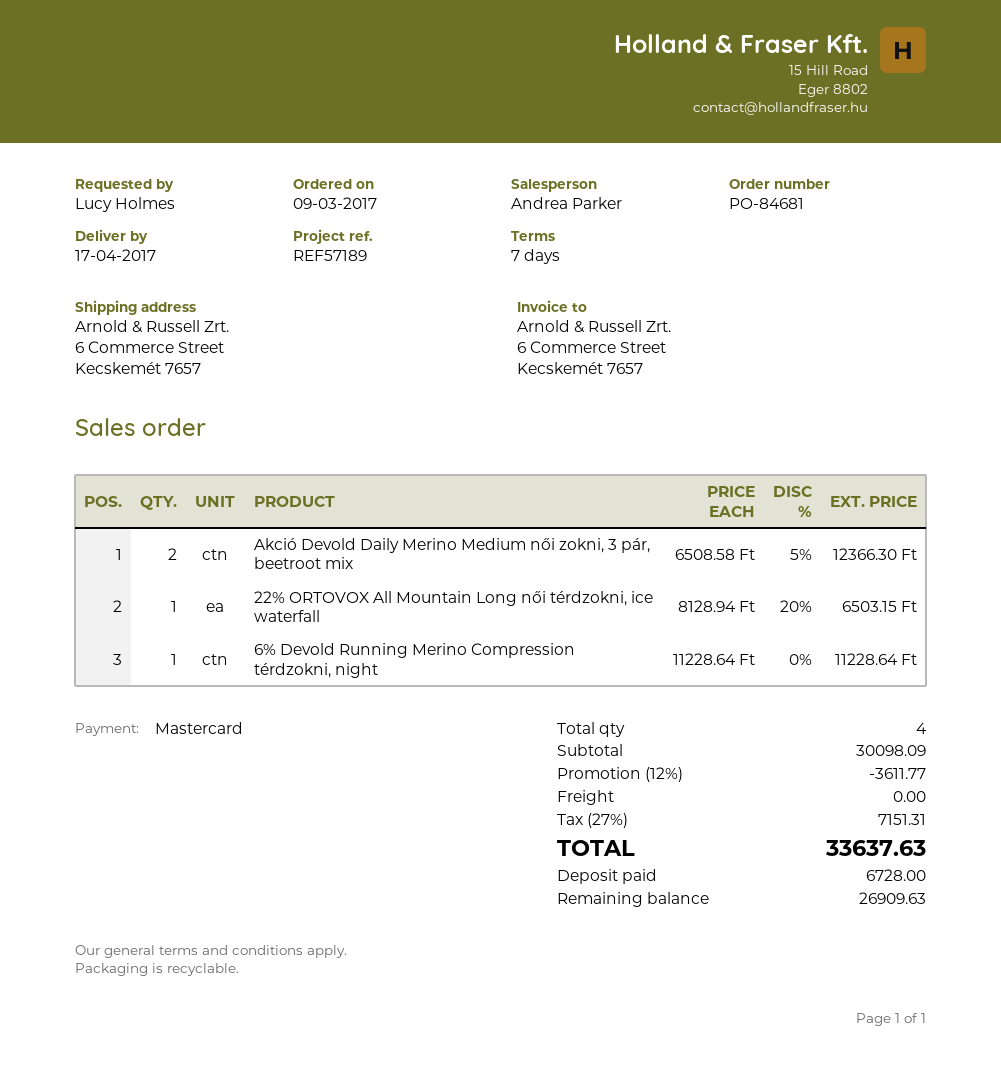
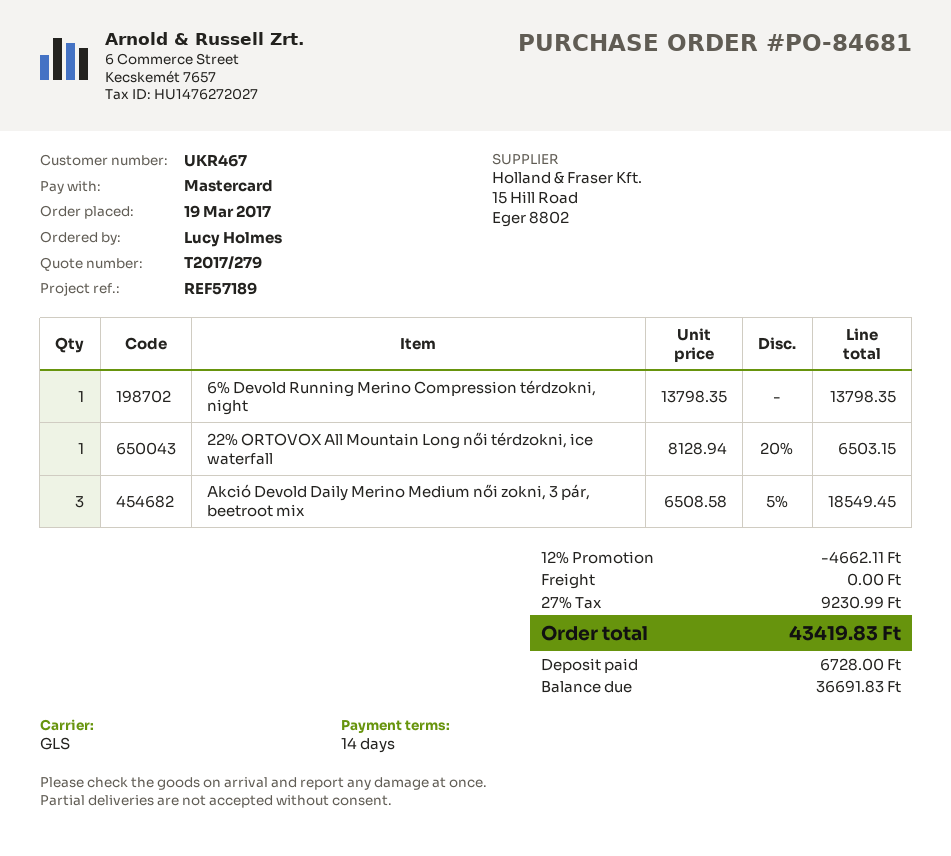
order date: 2017-03-09 -> 2017-03-19
payment terms: 7 days -> 14 days
Akció Devold Daily Merino Medium női zokni, 3 pár, beetroot mix: 2 x 6508.58 - 5% = 12366.30 -> 3 x 6508.58 - 5% = 18549.45
6% Devold Running Merino Compression térdzokni, night: 1 x 11228.64 = 11228.64 -> 1 x 13798.35 = 13798.35
discount: 12% = 3611.77 -> 12% = 4662.11
tax: 27% = 7151.31 -> 27% = 9230.99
total: 33637.63 -> 43419.83
balance: 26909.63 -> 36691.83

